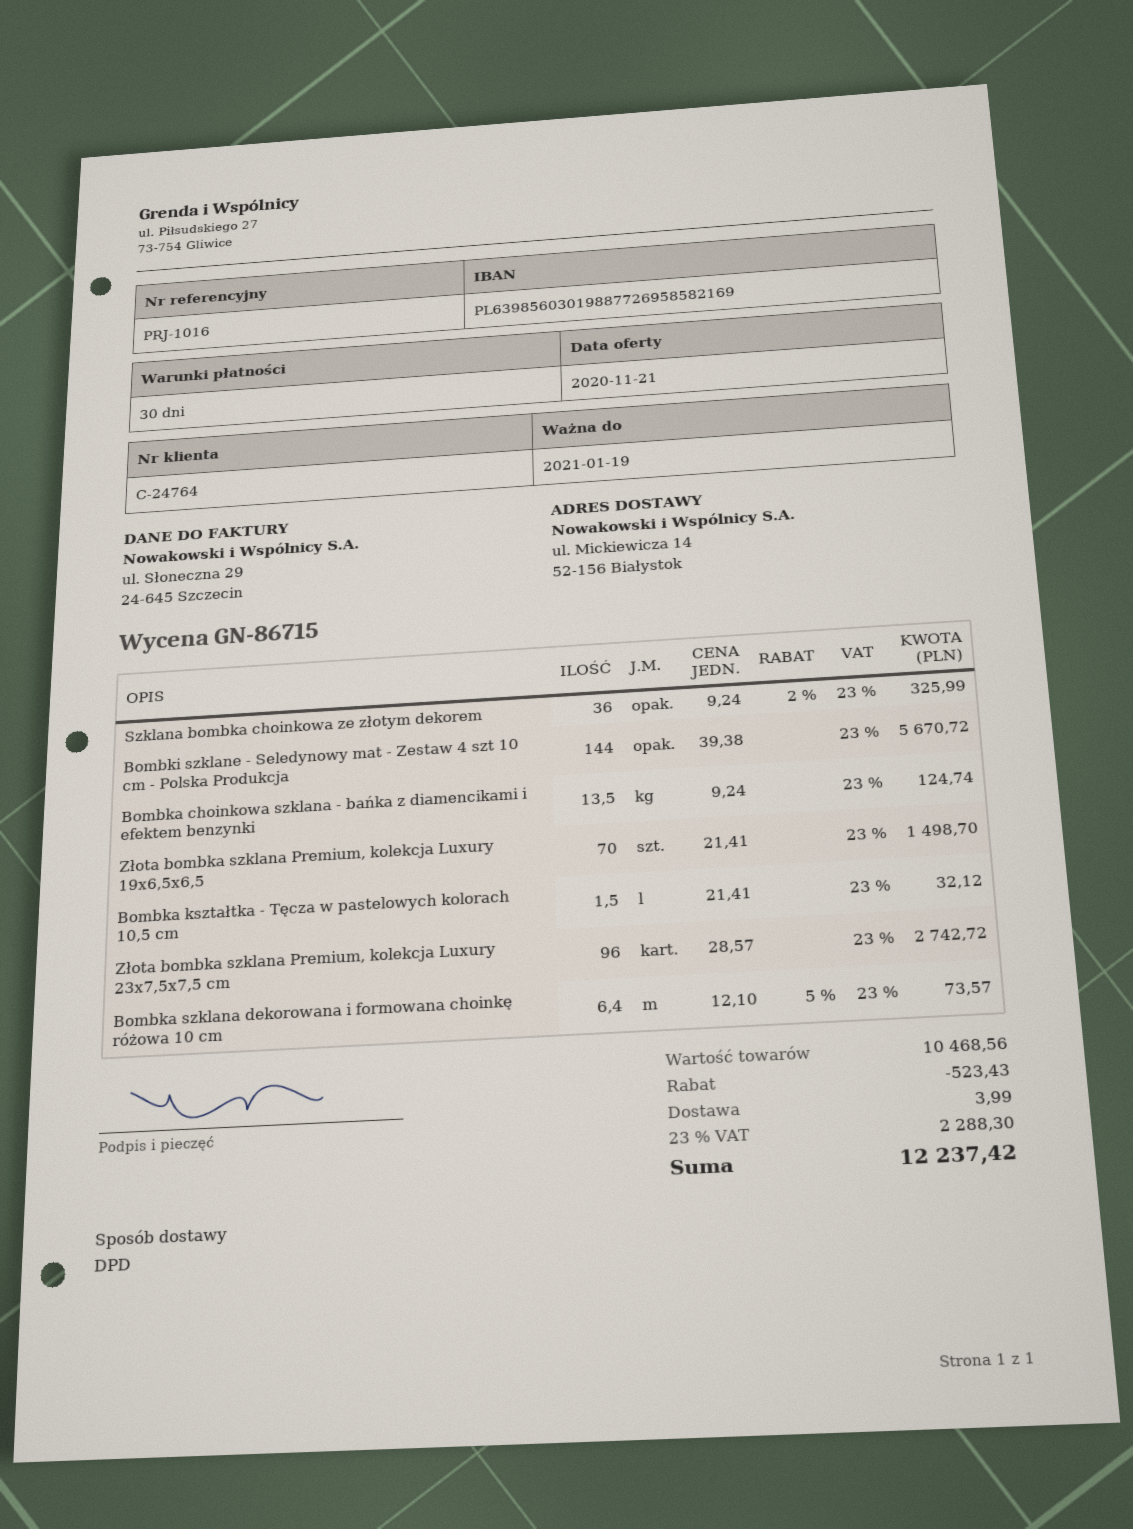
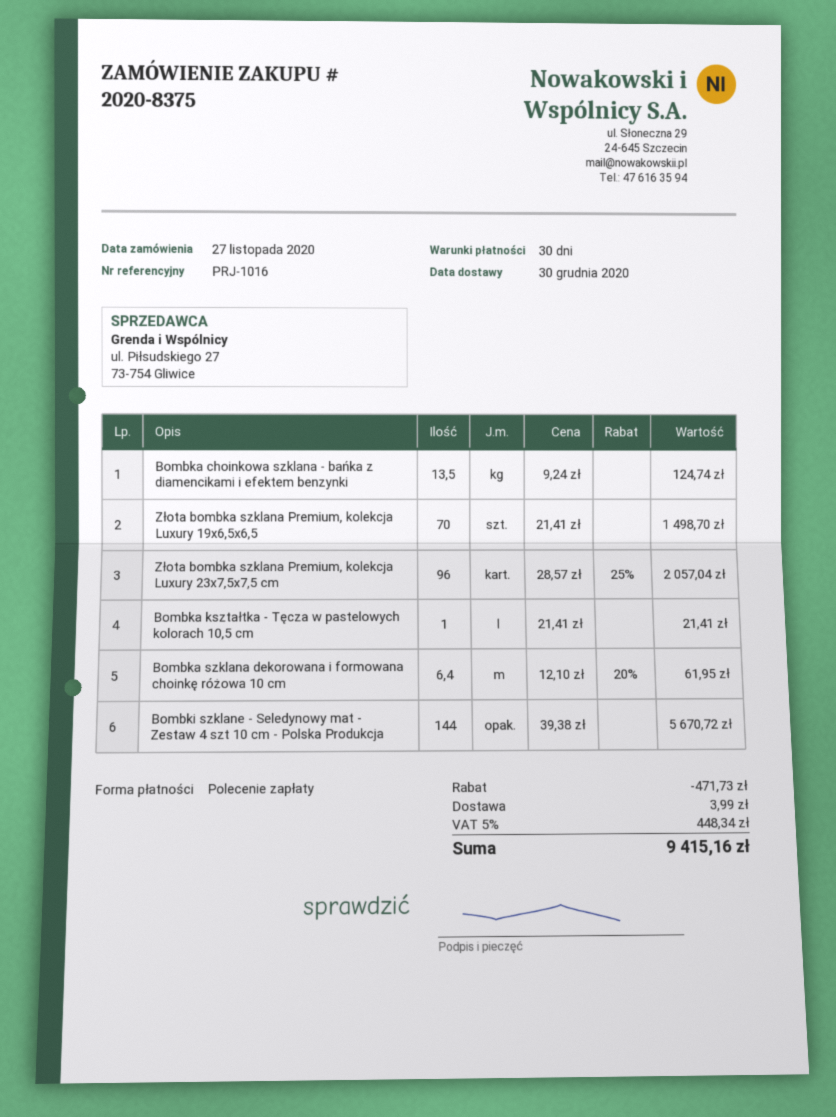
Szklana bombka choinkowa ze złotym dekorem: 36 x 9.24 - 2% = 325.99 -> none
Bombka kształtka - Tęcza w pastelowych kolorach 10,5 cm: 1.5 x 21.41 = 32.12 -> 1 x 21.41 = 21.41
Złota bombka szklana Premium, kolekcja Luxury 23x7,5x7,5 cm: 96 x 28.57 = 2742.72 -> 96 x 28.57 - 25% = 2057.04
Bombka szklana dekorowana i formowana choinkę różowa 10 cm: 6.4 x 12.10 - 5% = 73.57 -> 6.4 x 12.10 - 20% = 61.95
discount: 523.43 -> 471.73
tax: 23% = 2288.30 -> 5% = 448.34
total: 12237.42 -> 9415.16

